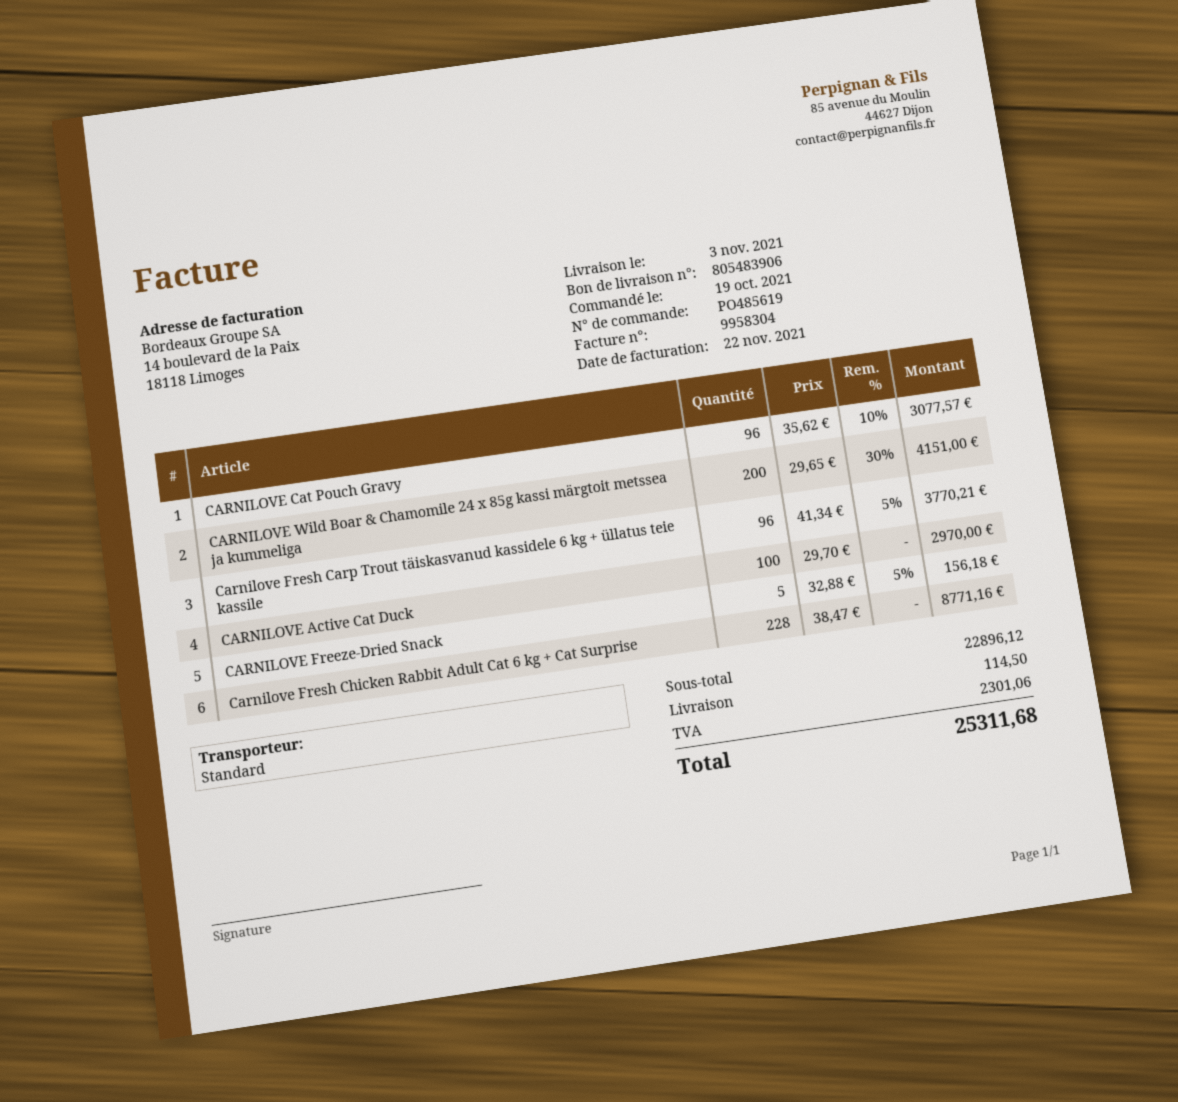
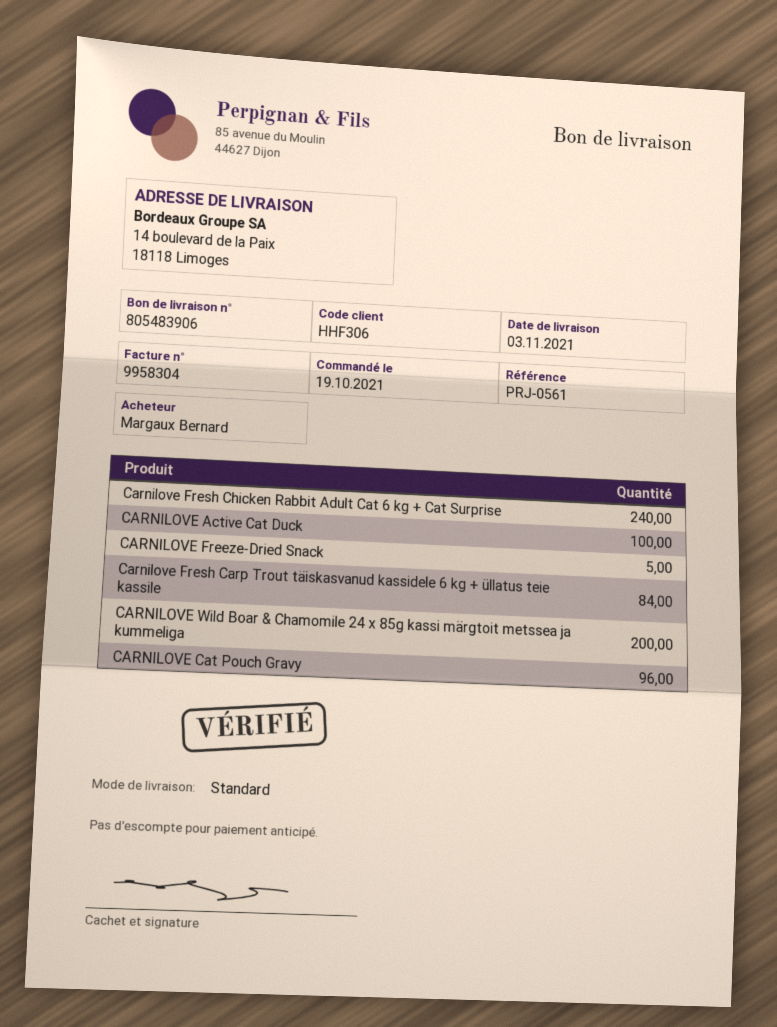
Carnilove Fresh Carp Trout täiskasvanud kassidele 6 kg + üllatus teie kassile: 96 -> 84
Carnilove Fresh Chicken Rabbit Adult Cat 6 kg + Cat Surprise: 228 -> 240

